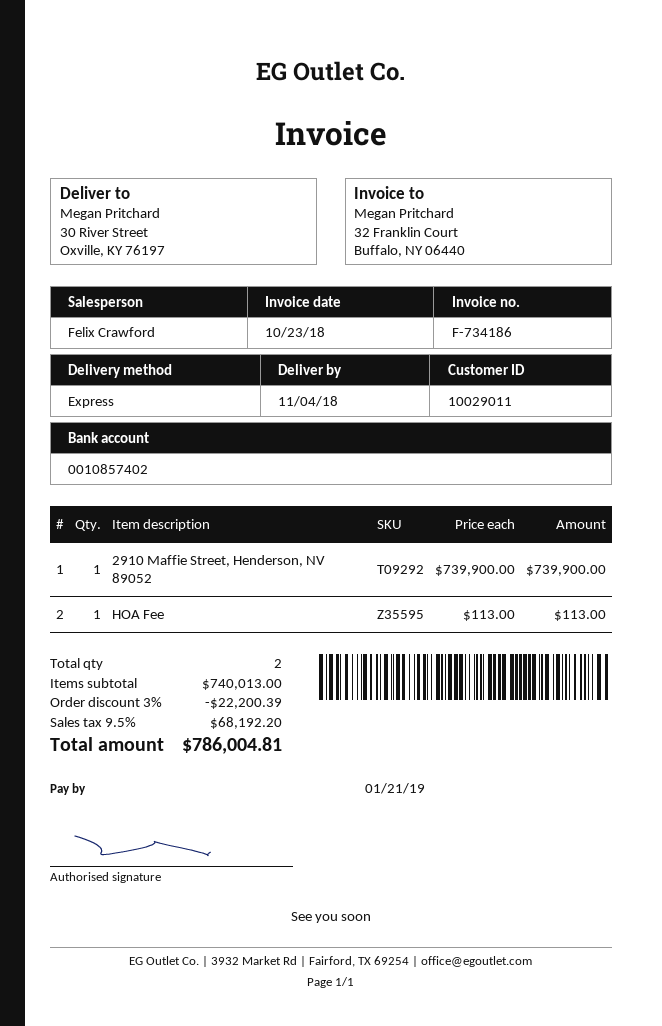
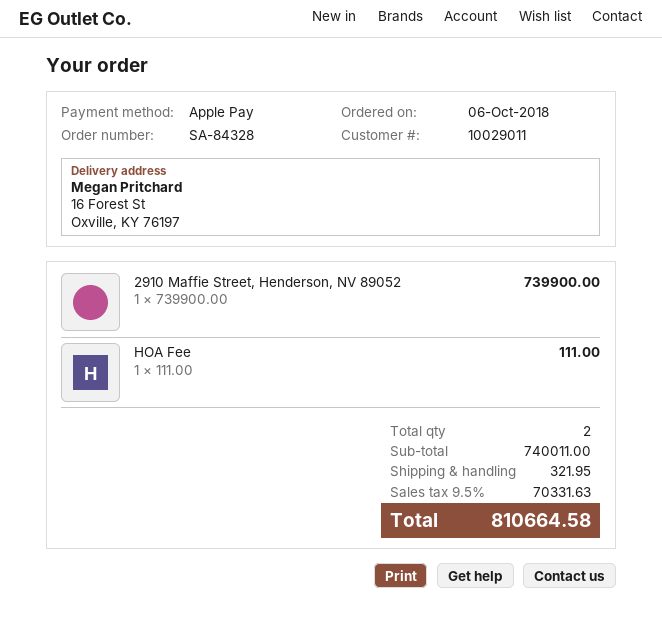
ship to: 30 River Street, Oxville, KY 76197 -> 16 Forest St, Oxville, KY 76197
HOA Fee: 1 x 113.00 = 113.00 -> 1 x 111.00 = 111.00
subtotal: 740013.00 -> 740011.00
discount: 3% = 22200.39 -> none
shipping: none -> 321.95
tax: 9.5% = 68192.20 -> 9.5% = 70331.63
total: 786004.81 -> 810664.58

